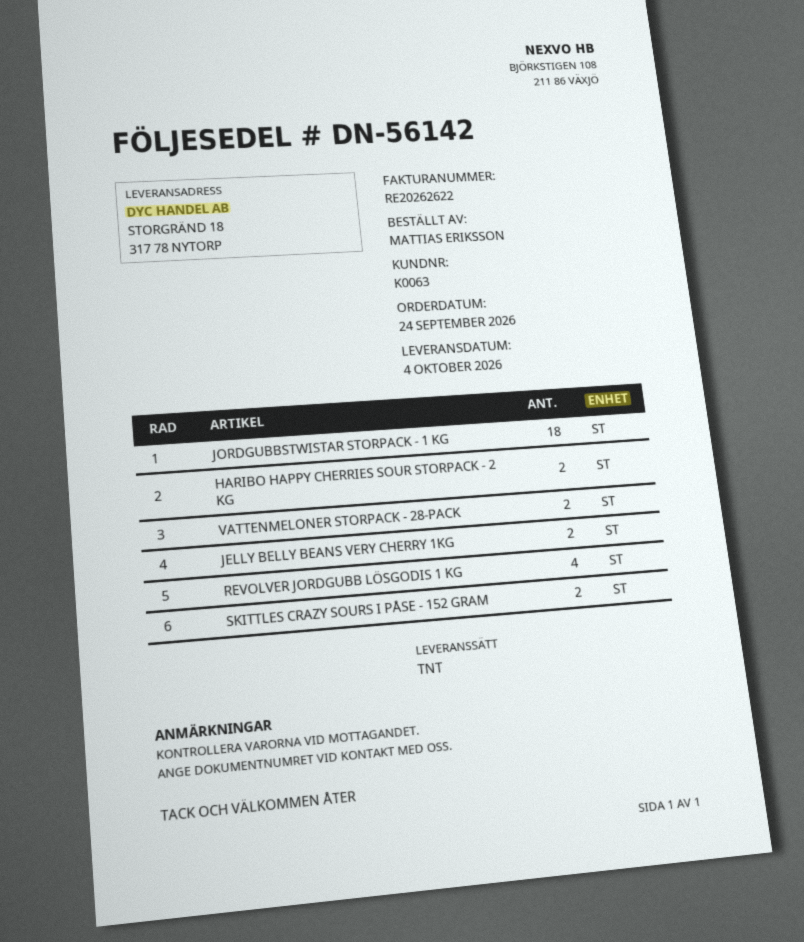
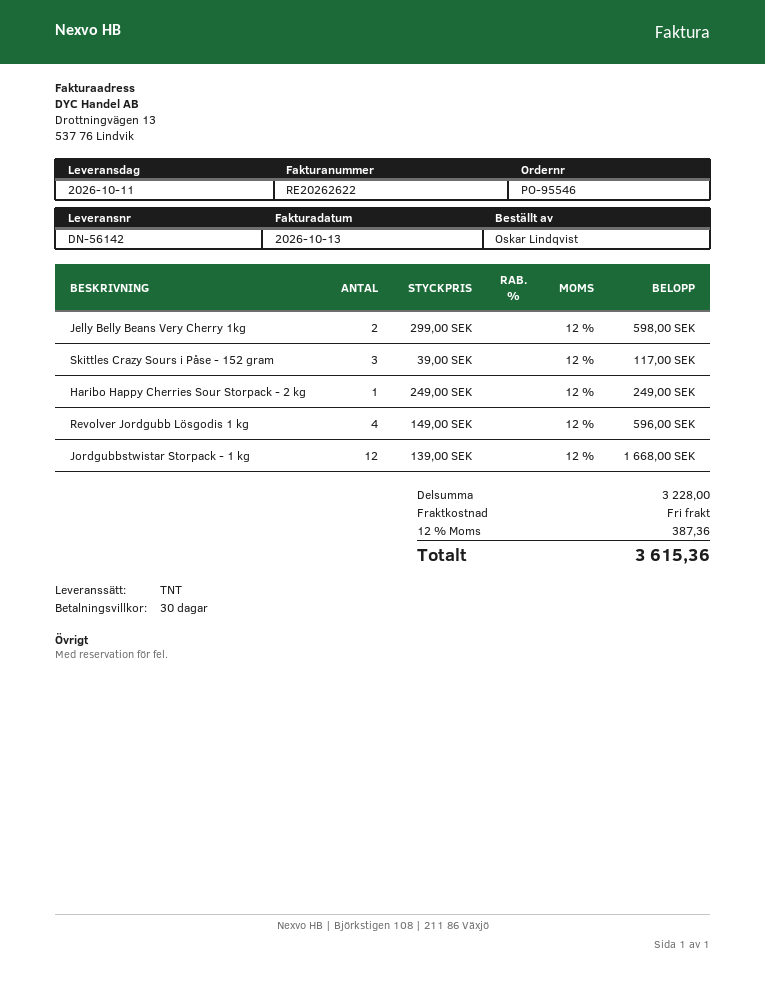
delivery date: 2026-10-04 -> 2026-10-11
ordered by: MATTIAS ERIKSSON -> Oskar Lindqvist
JORDGUBBSTWISTAR STORPACK - 1 KG: 18 -> 12
HARIBO HAPPY CHERRIES SOUR STORPACK - 2 KG: 2 -> 1
VATTENMELONER STORPACK - 28-PACK: 2 -> none
SKITTLES CRAZY SOURS I PÅSE - 152 GRAM: 2 -> 3

